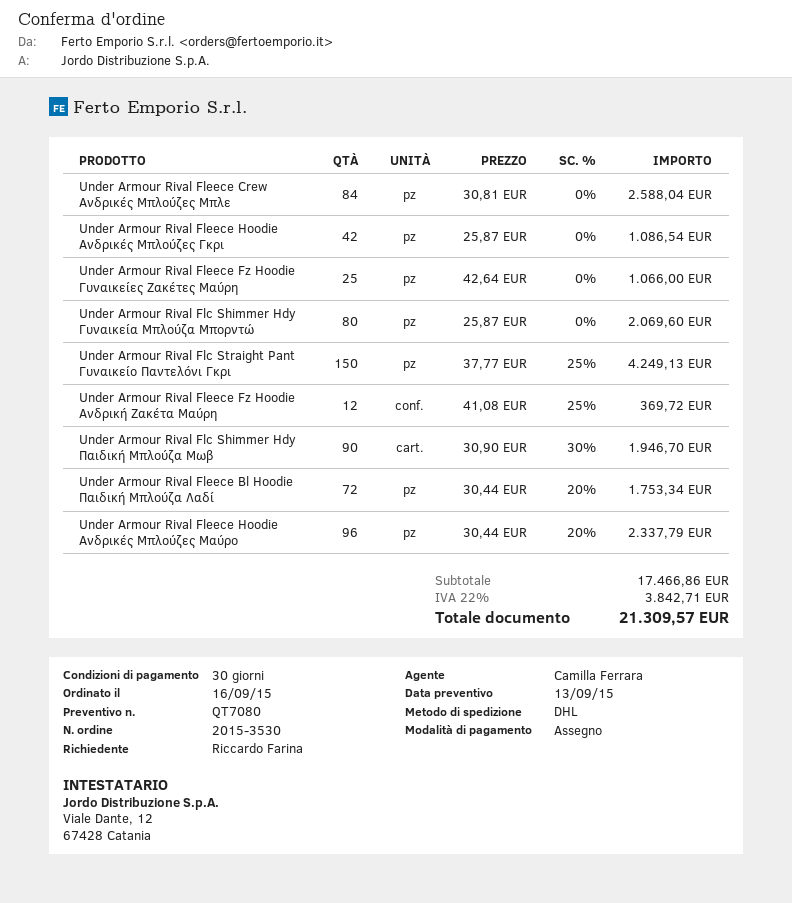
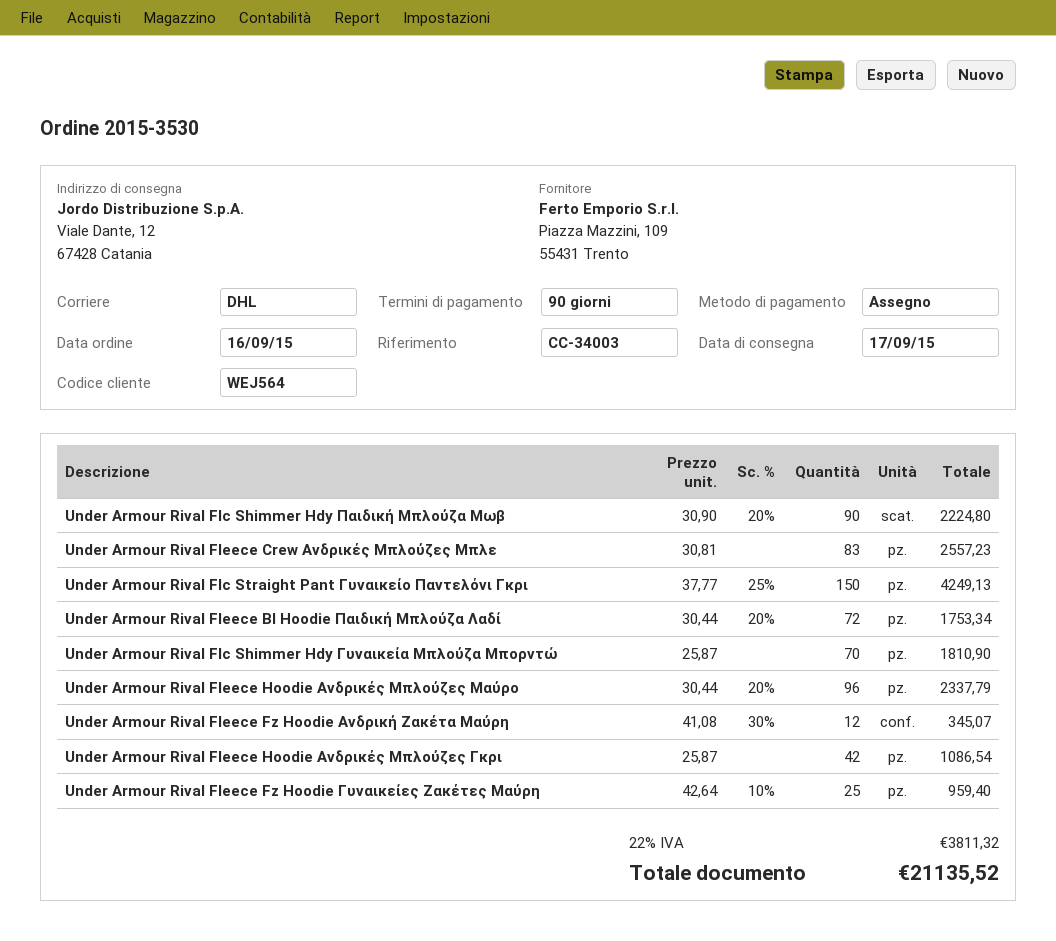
payment terms: 30 days -> 90 days
Under Armour Rival Fleece Crew Ανδρικές Μπλούζες Μπλε: 84 x 30.81 = 2588.04 -> 83 x 30.81 = 2557.23
Under Armour Rival Fleece Fz Hoodie Γυναικείες Ζακέτες Μαύρη: 25 x 42.64 = 1066.00 -> 25 x 42.64 - 10% = 959.40
Under Armour Rival Flc Shimmer Hdy Γυναικεία Μπλούζα Μπορντώ: 80 x 25.87 = 2069.60 -> 70 x 25.87 = 1810.90
Under Armour Rival Fleece Fz Hoodie Ανδρική Ζακέτα Μαύρη: 12 x 41.08 - 25% = 369.72 -> 12 x 41.08 - 30% = 345.07
Under Armour Rival Flc Shimmer Hdy Παιδική Μπλούζα Μωβ: 90 x 30.90 - 30% = 1946.70 -> 90 x 30.90 - 20% = 2224.80
tax: 22% = 3842.71 -> 22% = 3811.32
total: 21309.57 -> 21135.52

